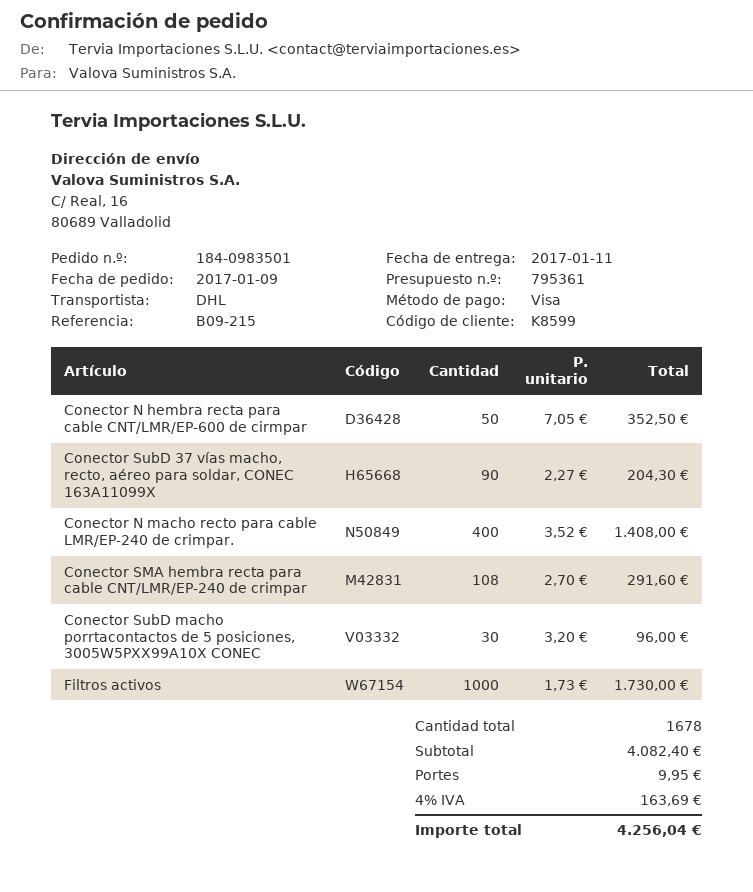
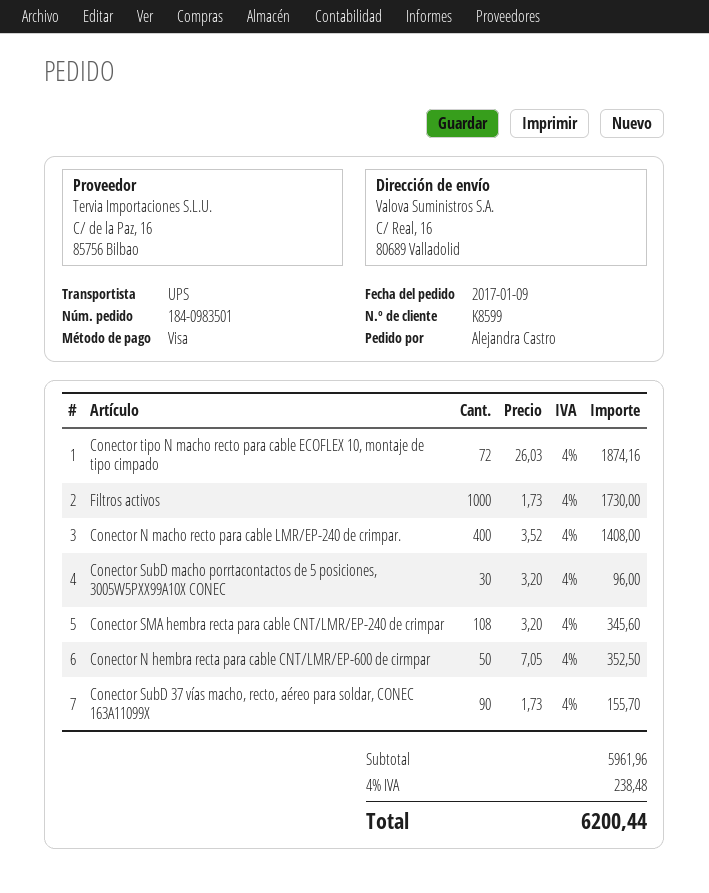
shipping method: DHL -> UPS
Conector SubD 37 vías macho, recto, aéreo para soldar, CONEC 163A11099X: 90 x 2.27 = 204.30 -> 90 x 1.73 = 155.70
Conector SMA hembra recta para cable CNT/LMR/EP-240 de crimpar: 108 x 2.70 = 291.60 -> 108 x 3.20 = 345.60
Conector tipo N macho recto para cable ECOFLEX 10, montaje de tipo cimpado: none -> 72 x 26.03 = 1874.16
subtotal: 4082.40 -> 5961.96
shipping: 9.95 -> none
tax: 4% = 163.69 -> 4% = 238.48
total: 4256.04 -> 6200.44

